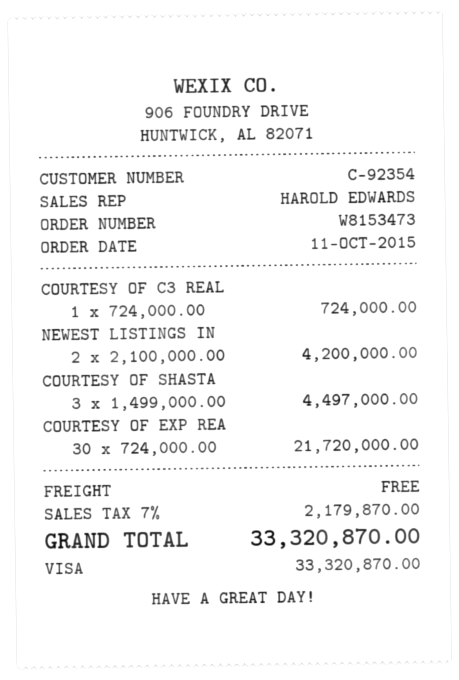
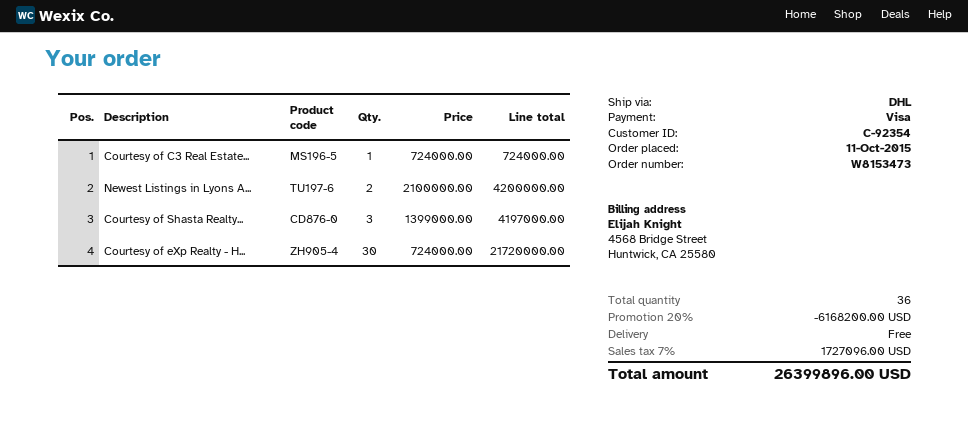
COURTESY OF SHASTA: 3 x 1499000.00 = 4497000.00 -> 3 x 1399000.00 = 4197000.00
discount: none -> 20% = 6168200.00
tax: 7% = 2179870.00 -> 7% = 1727096.00
total: 33320870.00 -> 26399896.00

